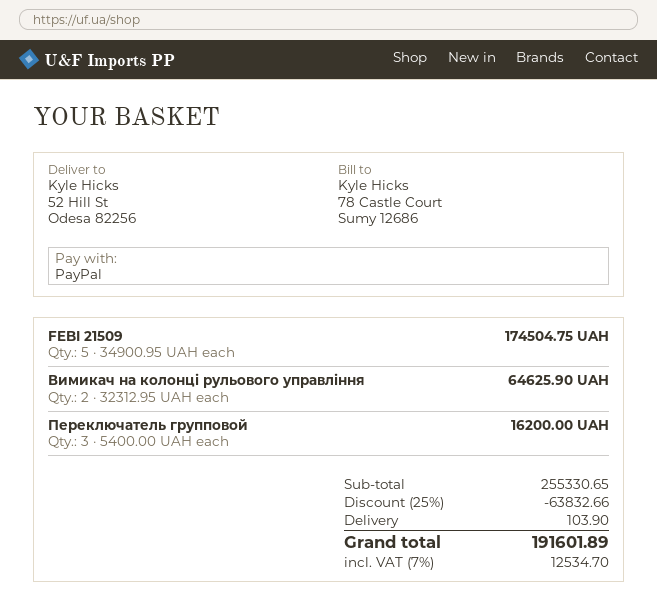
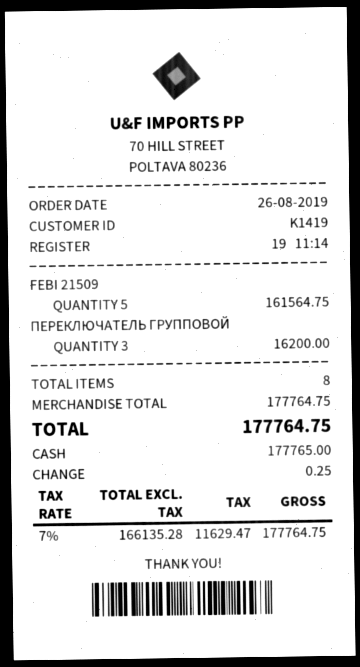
payment method: PayPal -> cash
FEBI 21509: 5 for 174504.75 -> 5 for 161564.75
Вимикач на колонці рульового управління: 2 for 64625.90 -> none
subtotal: 255330.65 -> 177764.75
discount: 25% = 63832.66 -> none
shipping: 103.90 -> none
tax: 7% = 12534.70 -> 7% = 11629.47
total: 191601.89 -> 177764.75

